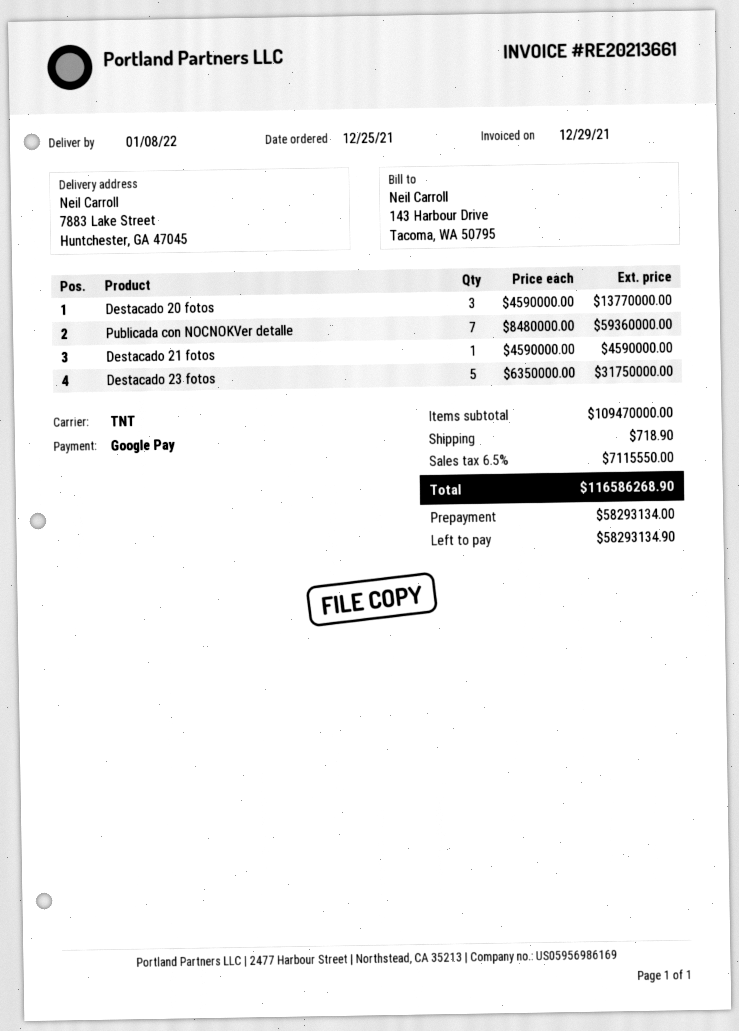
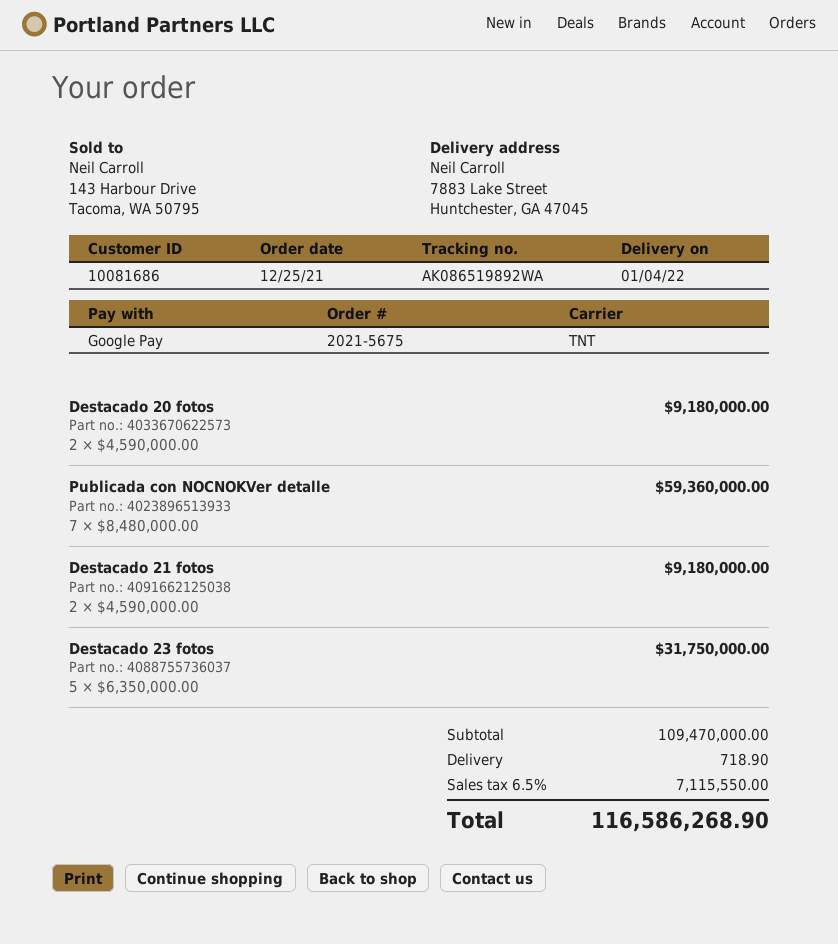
delivery date: 2022-01-08 -> 2022-01-04
Destacado 20 fotos: 3 x 4590000.00 = 13770000.00 -> 2 x 4590000.00 = 9180000.00
Destacado 21 fotos: 1 x 4590000.00 = 4590000.00 -> 2 x 4590000.00 = 9180000.00

